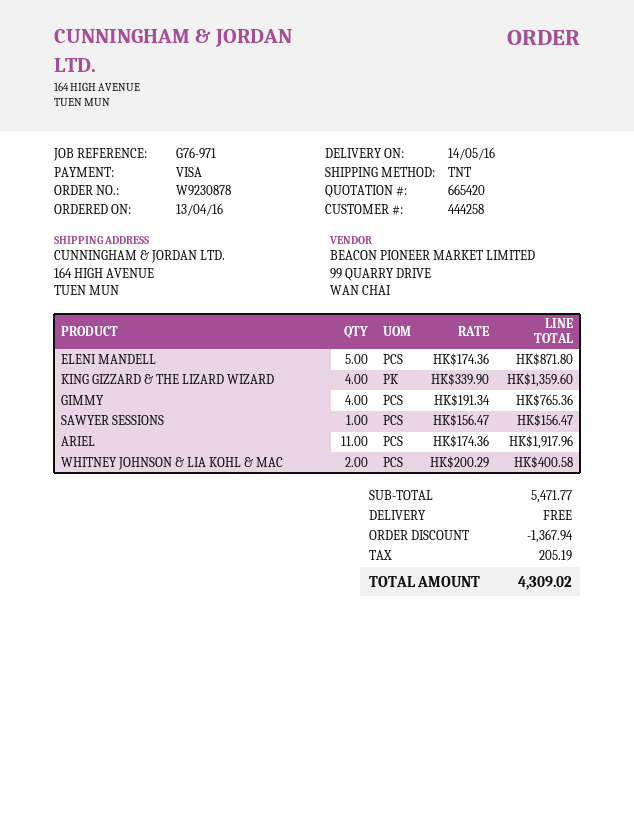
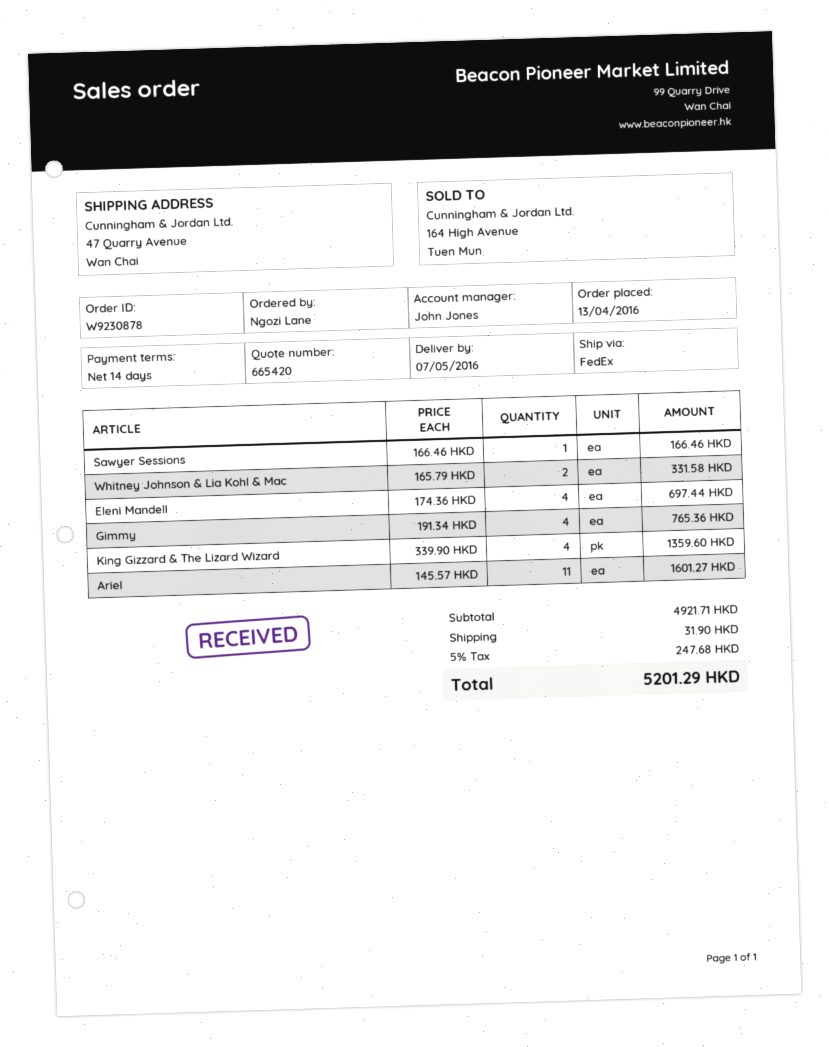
delivery date: 2016-05-14 -> 2016-05-07
shipping method: TNT -> FedEx
ship to: 164 HIGH AVENUE, TUEN MUN -> 47 Quarry Avenue, Wan Chai
ELENI MANDELL: 5 x 174.36 = 871.80 -> 4 x 174.36 = 697.44
SAWYER SESSIONS: 1 x 156.47 = 156.47 -> 1 x 166.46 = 166.46
ARIEL: 11 x 174.36 = 1917.96 -> 11 x 145.57 = 1601.27
WHITNEY JOHNSON & LIA KOHL & MAC: 2 x 200.29 = 400.58 -> 2 x 165.79 = 331.58
subtotal: 5471.77 -> 4921.71
discount: 1367.94 -> none
shipping: 0.00 -> 31.90
tax: 205.19 -> 247.68
total: 4309.02 -> 5201.29

